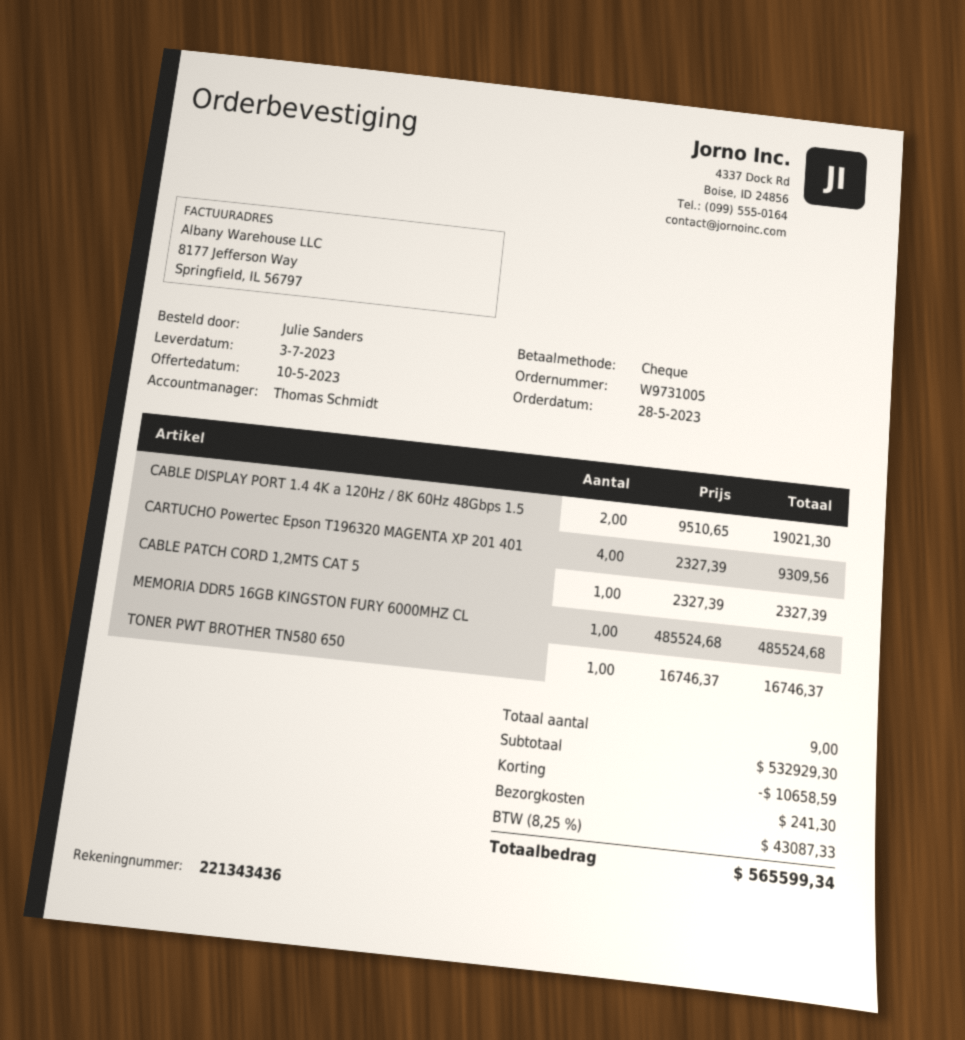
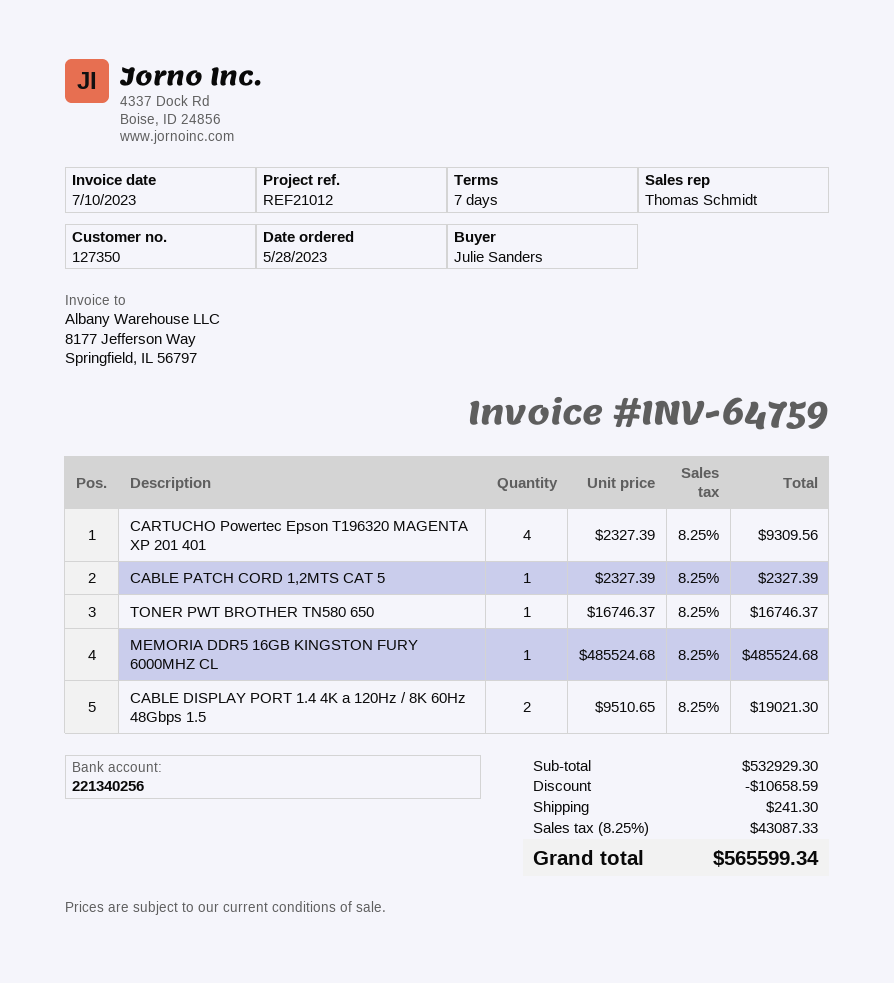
bank account: 221343436 -> 221340256

